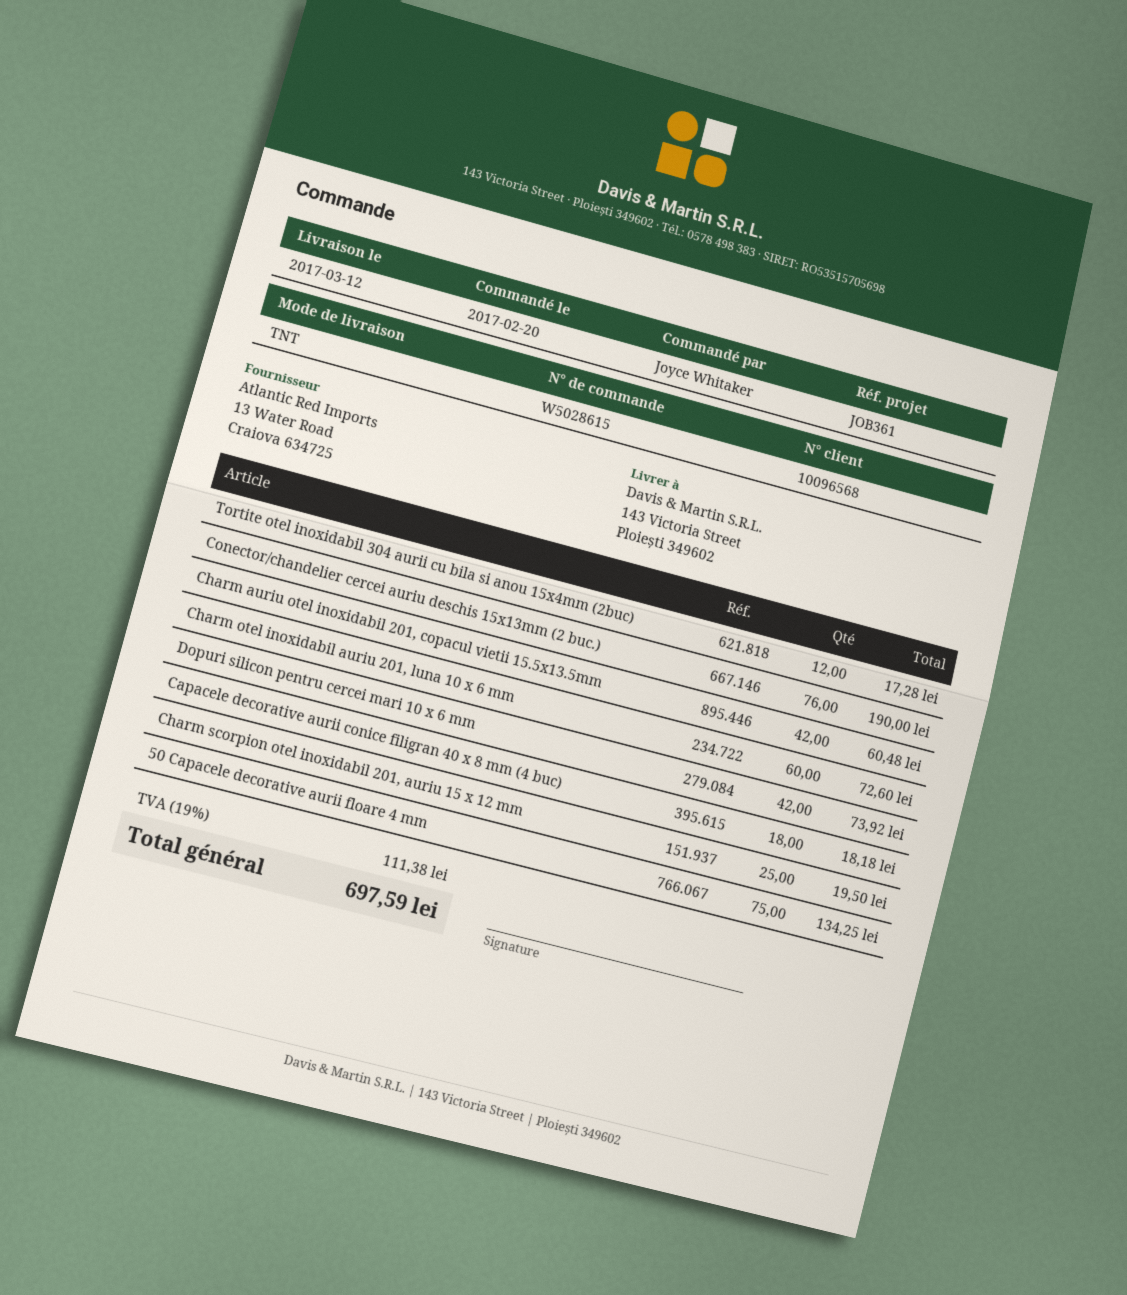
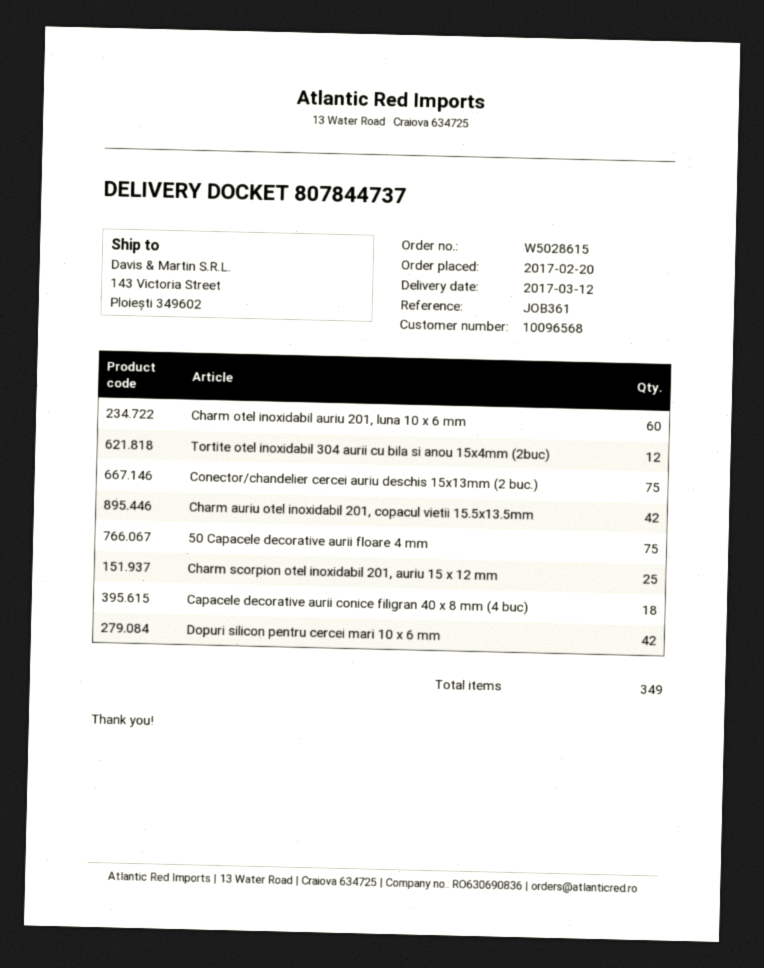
Conector/chandelier cercei auriu deschis 15x13mm (2 buc.): 76 -> 75

